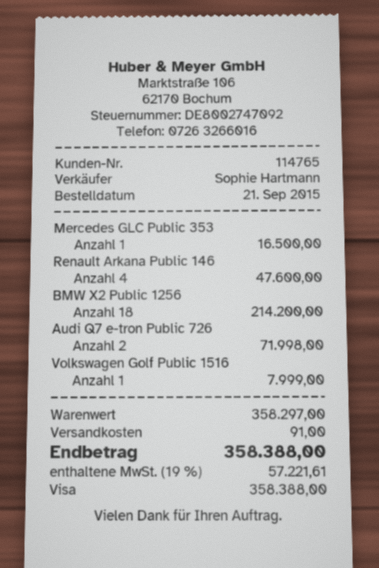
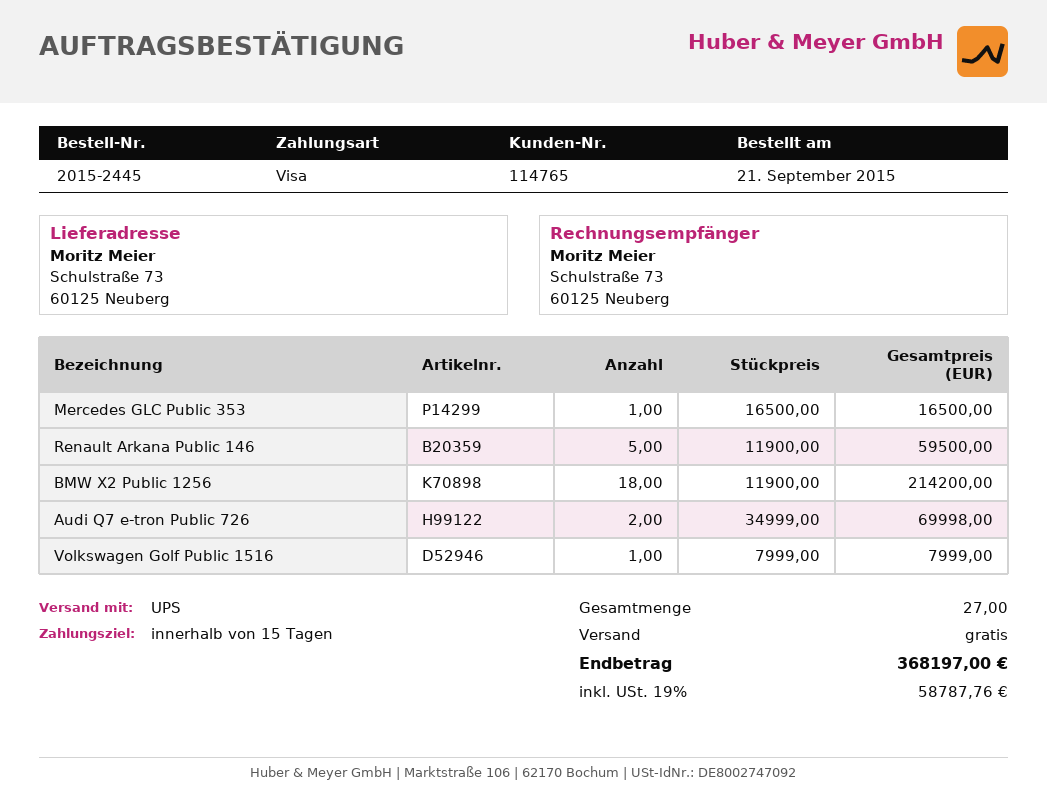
Renault Arkana Public 146: 4 for 47600.00 -> 5 for 59500.00
Audi Q7 e-tron Public 726: 2 for 71998.00 -> 2 for 69998.00
shipping: 91.00 -> 0.00
tax: 19% = 57221.61 -> 19% = 58787.76
total: 358388.00 -> 368197.00

